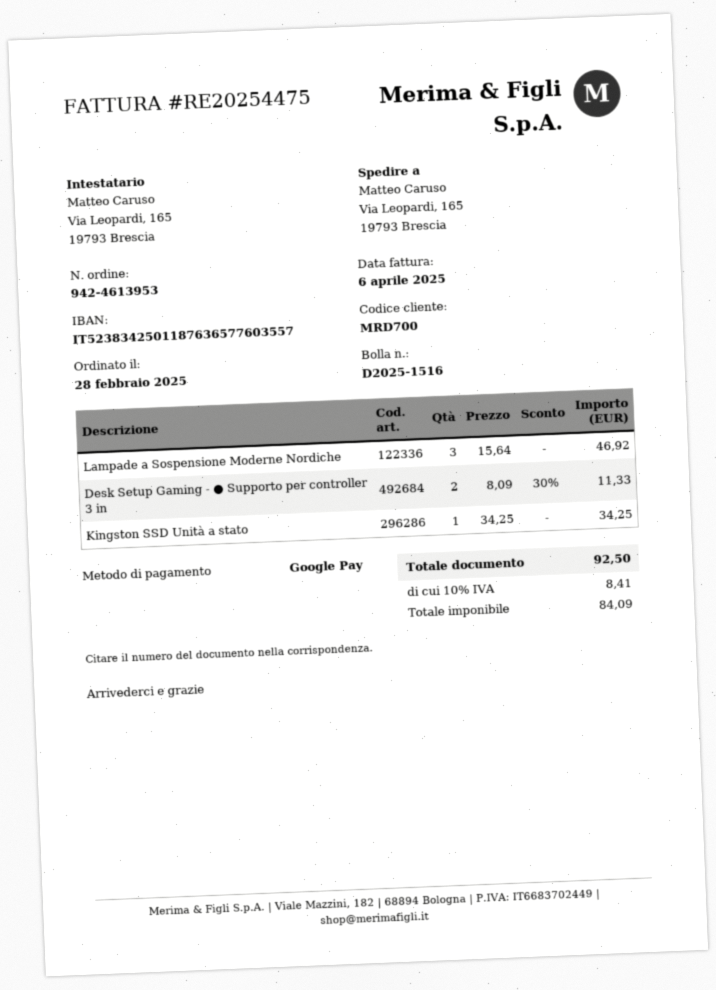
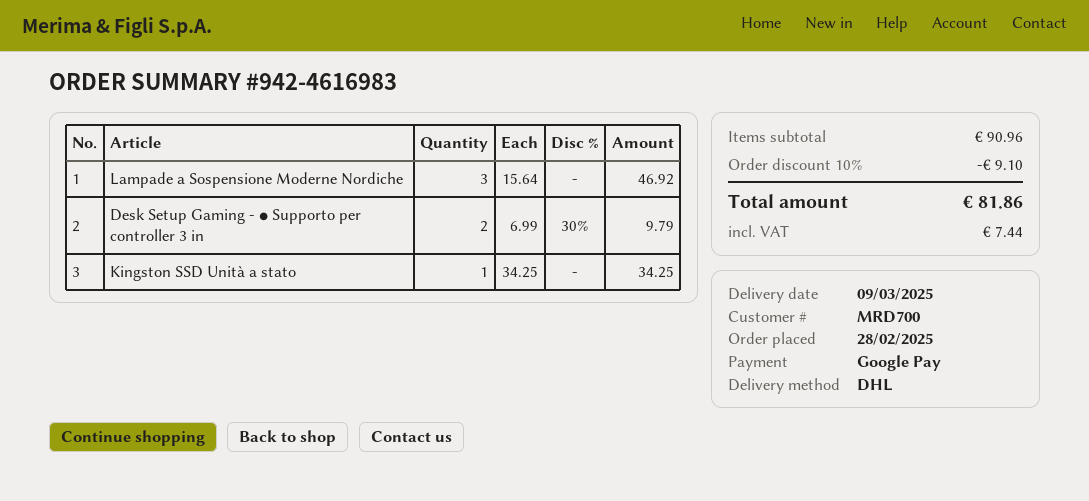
order number: 942-4613953 -> 942-4616983
Desk Setup Gaming - ● Supporto per controller 3 in: 2 x 8.09 - 30% = 11.33 -> 2 x 6.99 - 30% = 9.79
discount: none -> 10% = 9.10
tax: 8.41 -> 7.44
total: 92.50 -> 81.86

